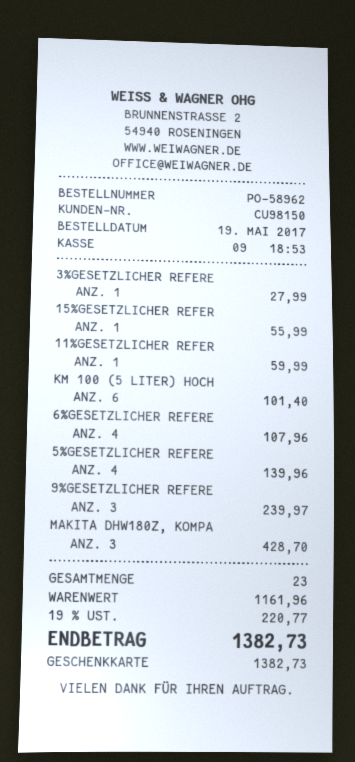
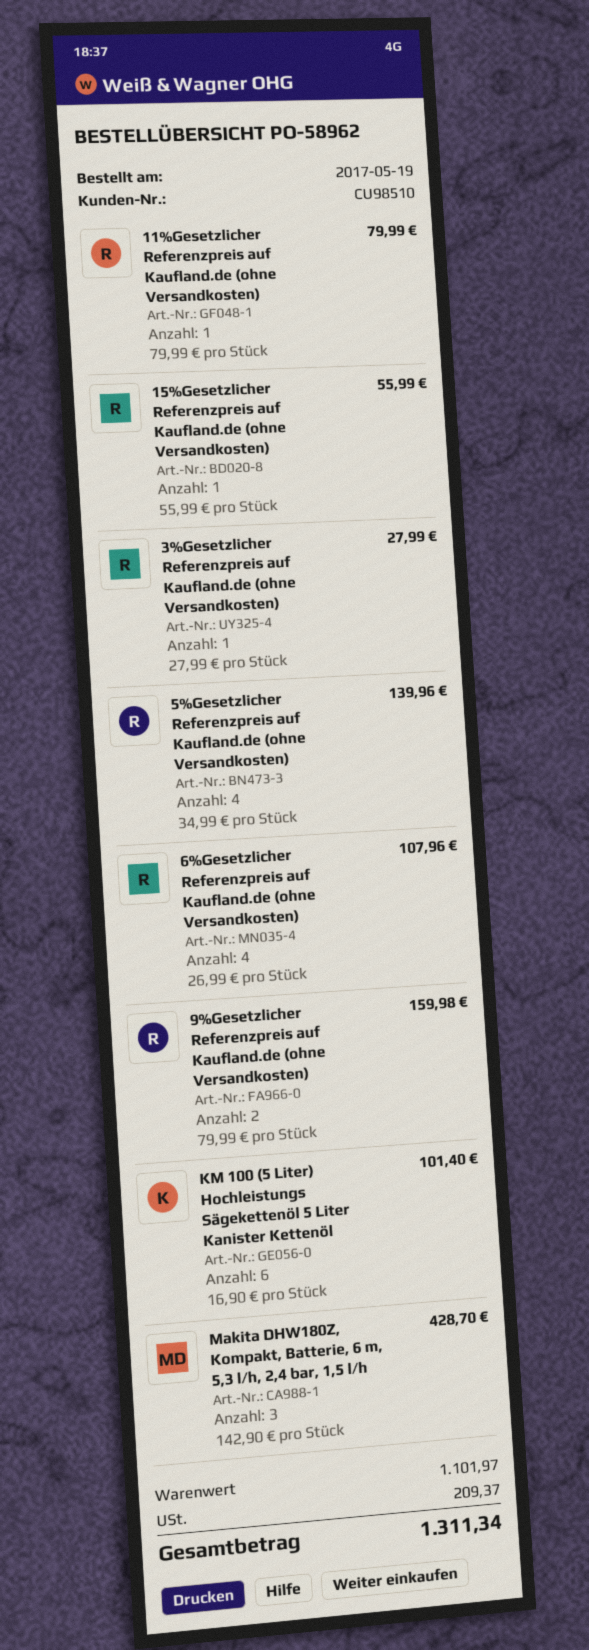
customer number: CU98150 -> CU98510
11%GESETZLICHER REFER: 1 for 59.99 -> 1 for 79.99
9%GESETZLICHER REFERE: 3 for 239.97 -> 2 for 159.98
subtotal: 1161.96 -> 1101.97
tax: 220.77 -> 209.37
total: 1382.73 -> 1311.34

